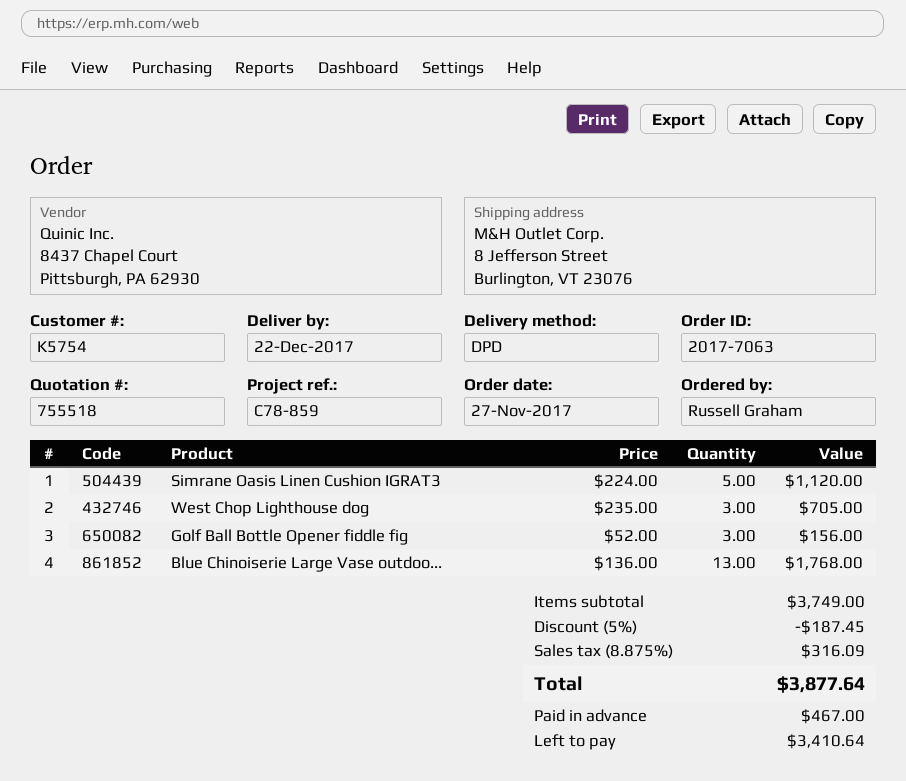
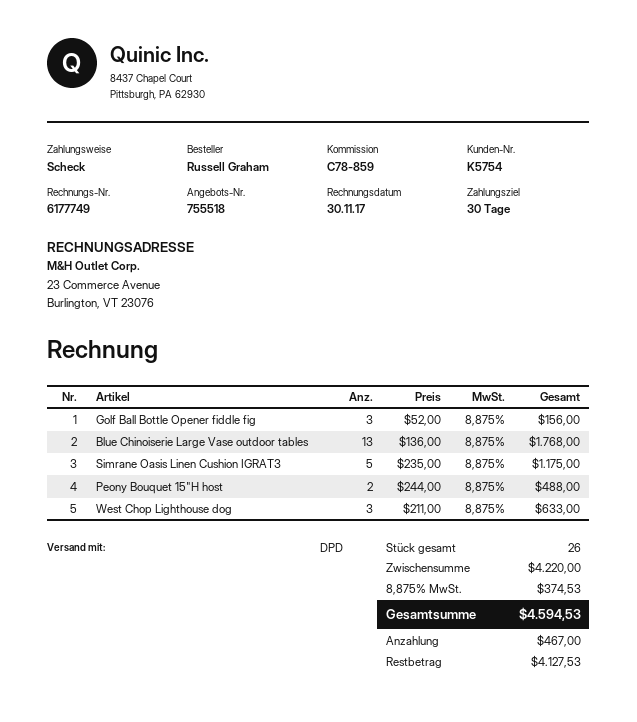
Simrane Oasis Linen Cushion IGRAT3: 5 x 224.00 = 1120.00 -> 5 x 235.00 = 1175.00
West Chop Lighthouse dog: 3 x 235.00 = 705.00 -> 3 x 211.00 = 633.00
Peony Bouquet 15"H host: none -> 2 x 244.00 = 488.00
subtotal: 3749.00 -> 4220.00
discount: 5% = 187.45 -> none
tax: 8.875% = 316.09 -> 8.875% = 374.53
total: 3877.64 -> 4594.53
balance: 3410.64 -> 4127.53

